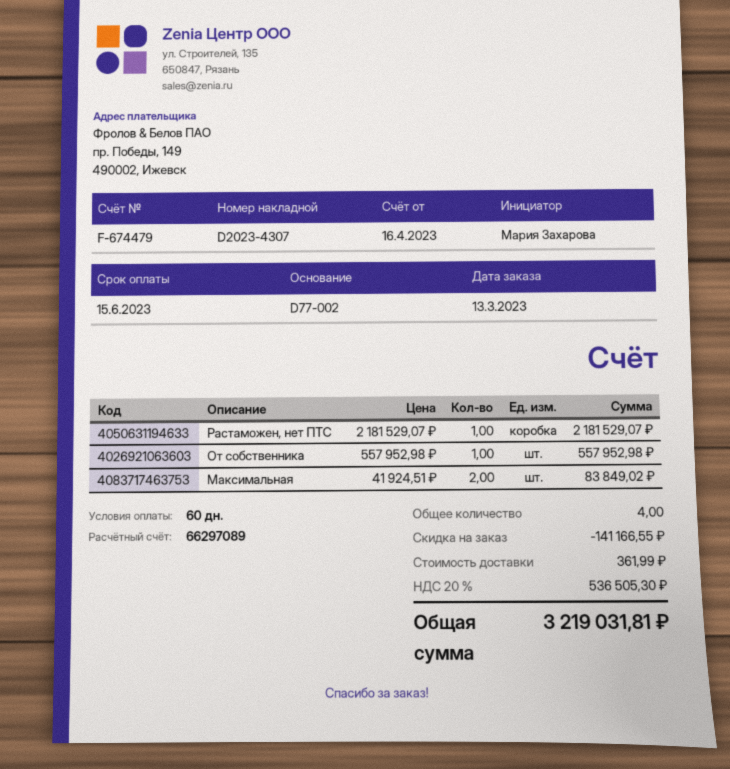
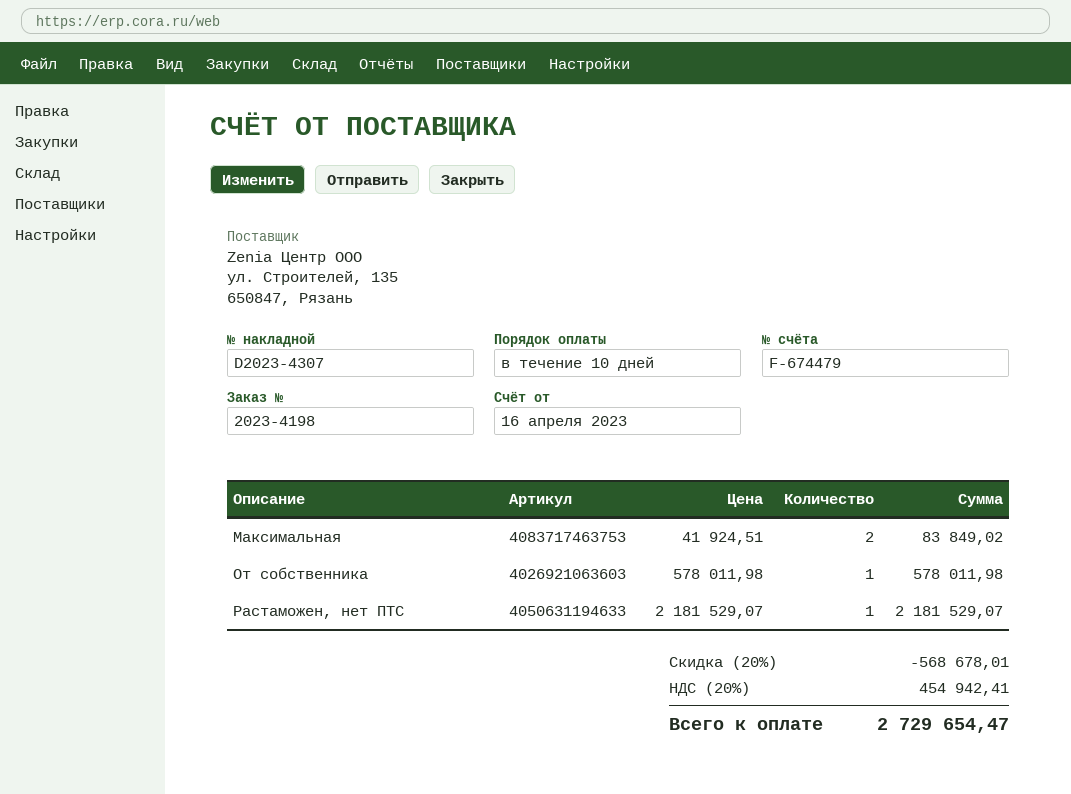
payment terms: 60 days -> 10 days
От собственника: 1 x 557952.98 = 557952.98 -> 1 x 578011.98 = 578011.98
discount: 141166.55 -> 568678.01
shipping: 361.99 -> none
tax: 20% = 536505.30 -> 20% = 454942.41
total: 3219031.81 -> 2729654.47

